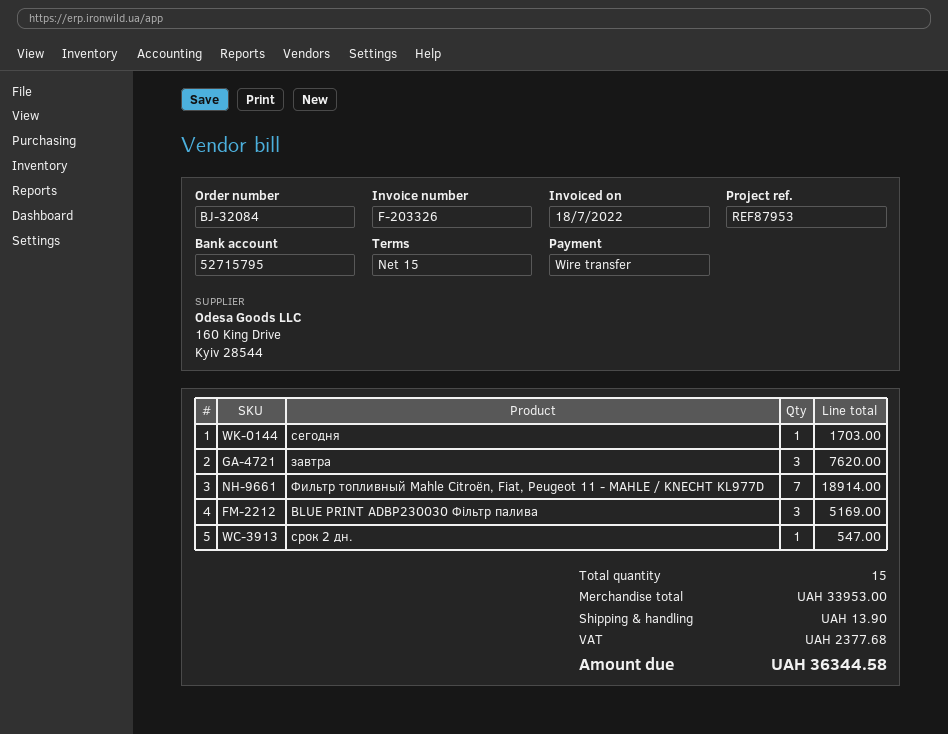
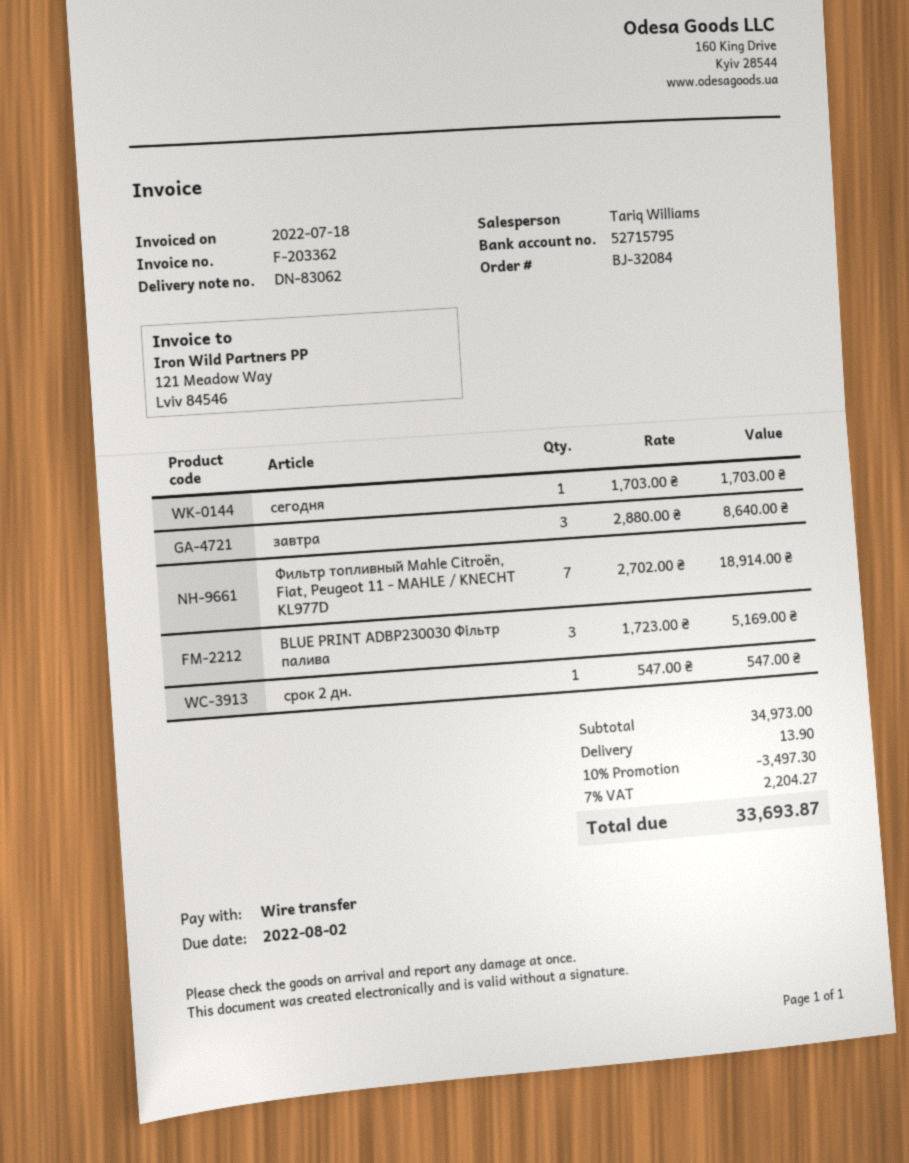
invoice number: F-203326 -> F-203362
завтра: 3 for 7620.00 -> 3 for 8640.00
subtotal: 33953.00 -> 34973.00
discount: none -> 10% = 3497.30
tax: 2377.68 -> 2204.27
total: 36344.58 -> 33693.87

